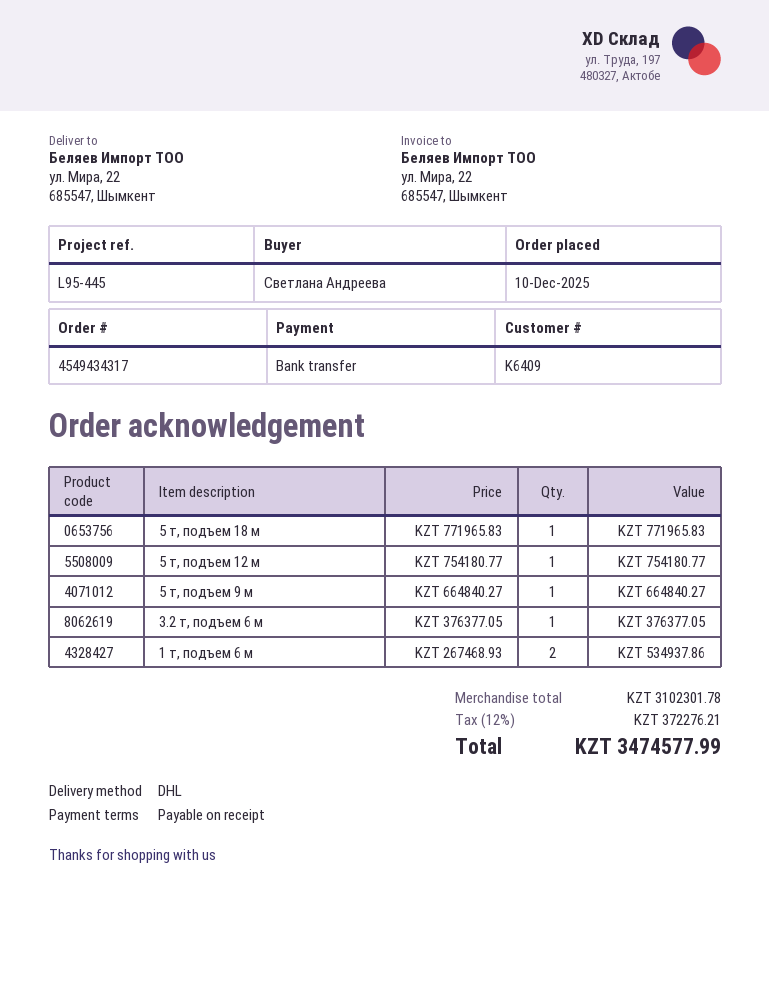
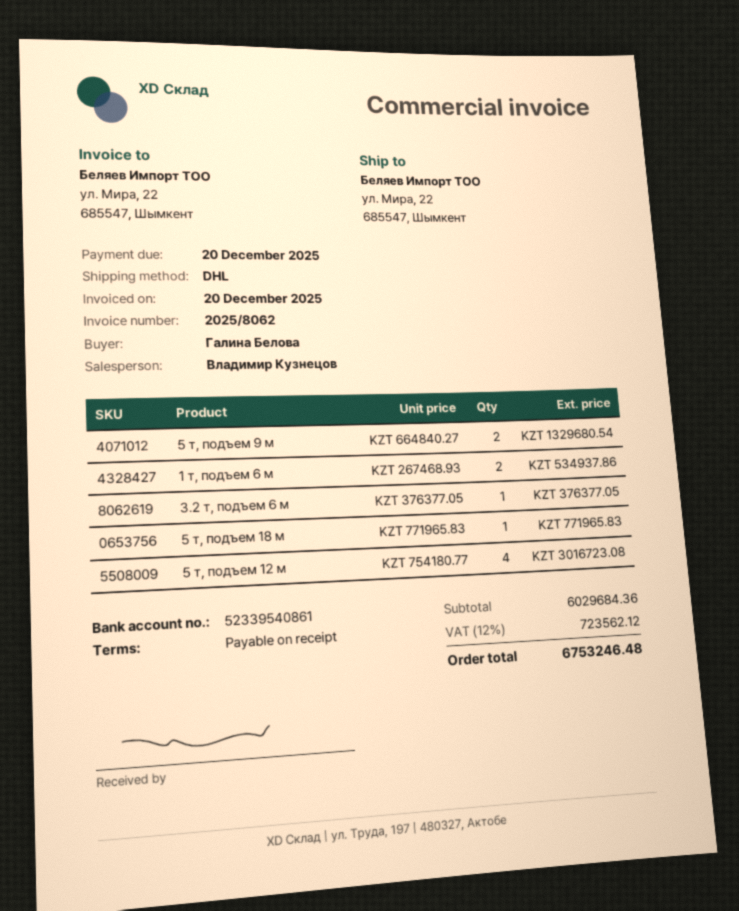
ordered by: Светлана Андреева -> Галина Белова
5 т, подъем 12 м: 1 x 754180.77 = 754180.77 -> 4 x 754180.77 = 3016723.08
5 т, подъем 9 м: 1 x 664840.27 = 664840.27 -> 2 x 664840.27 = 1329680.54
subtotal: 3102301.78 -> 6029684.36
tax: 12% = 372276.21 -> 12% = 723562.12
total: 3474577.99 -> 6753246.48

